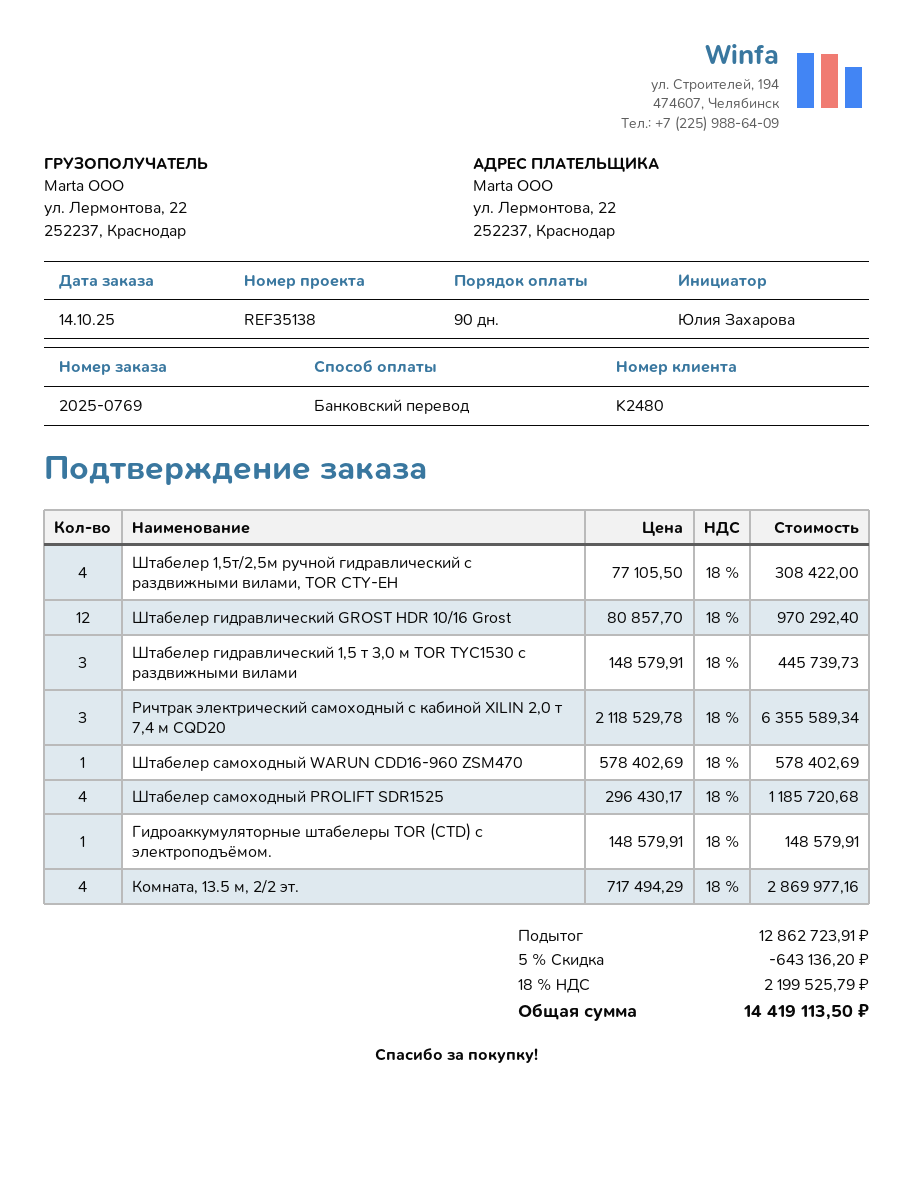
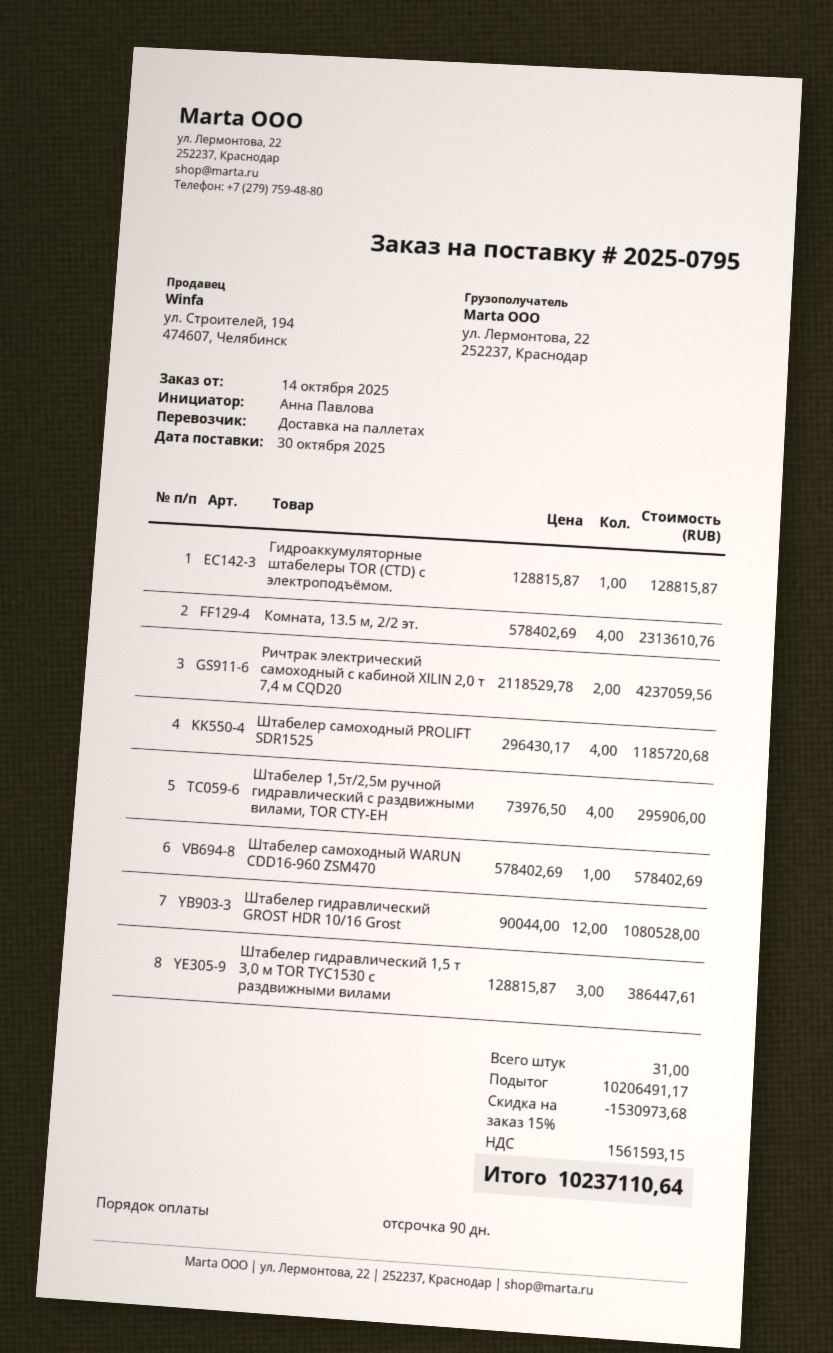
order number: 2025-0769 -> 2025-0795
ordered by: Юлия Захарова -> Анна Павлова
Штабелер 1,5т/2,5м ручной гидравлический с раздвижными вилами, TOR CTY-EH: 4 x 77105.50 = 308422.00 -> 4 x 73976.50 = 295906.00
Штабелер гидравлический GROST НDR 10/16 Grost: 12 x 80857.70 = 970292.40 -> 12 x 90044.00 = 1080528.00
Штабелер гидравлический 1,5 т 3,0 м TOR TYC1530 с раздвижными вилами: 3 x 148579.91 = 445739.73 -> 3 x 128815.87 = 386447.61
Ричтрак электрический самоходный с кабиной XILIN 2,0 т 7,4 м CQD20: 3 x 2118529.78 = 6355589.34 -> 2 x 2118529.78 = 4237059.56
Гидроаккумуляторные штабелеры TOR (CTD) с электроподъёмом.: 1 x 148579.91 = 148579.91 -> 1 x 128815.87 = 128815.87
Комната, 13.5 м, 2/2 эт.: 4 x 717494.29 = 2869977.16 -> 4 x 578402.69 = 2313610.76
subtotal: 12862723.91 -> 10206491.17
discount: 5% = 643136.20 -> 15% = 1530973.68
tax: 2199525.79 -> 1561593.15
total: 14419113.50 -> 10237110.64

